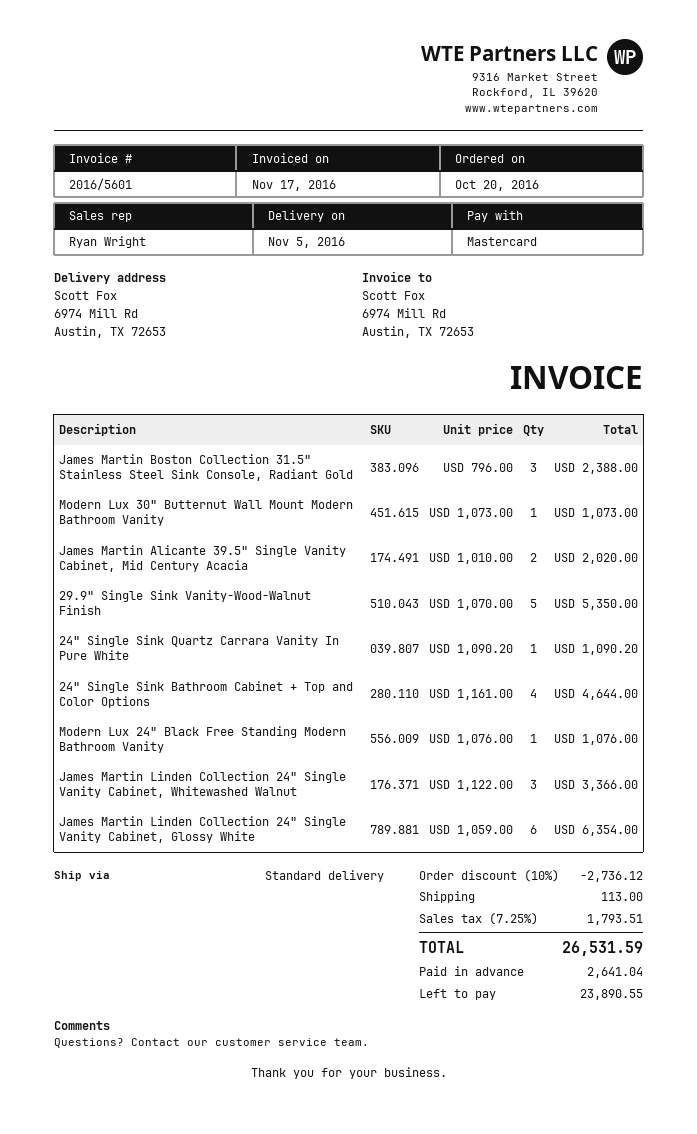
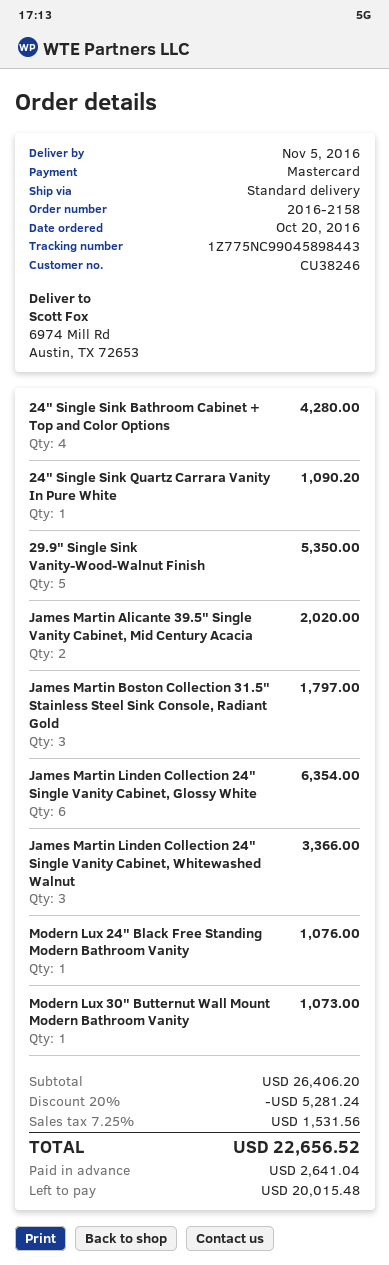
James Martin Boston Collection 31.5" Stainless Steel Sink Console, Radiant Gold: 3 for 2388.00 -> 3 for 1797.00
24" Single Sink Bathroom Cabinet + Top and Color Options: 4 for 4644.00 -> 4 for 4280.00
discount: 10% = 2736.12 -> 20% = 5281.24
shipping: 113.00 -> none
tax: 7.25% = 1793.51 -> 7.25% = 1531.56
total: 26531.59 -> 22656.52
balance: 23890.55 -> 20015.48

